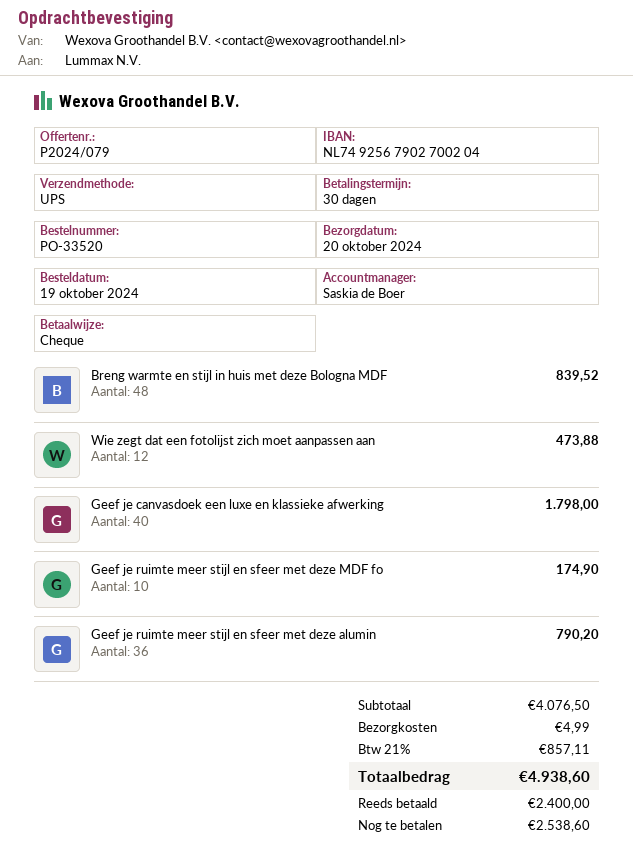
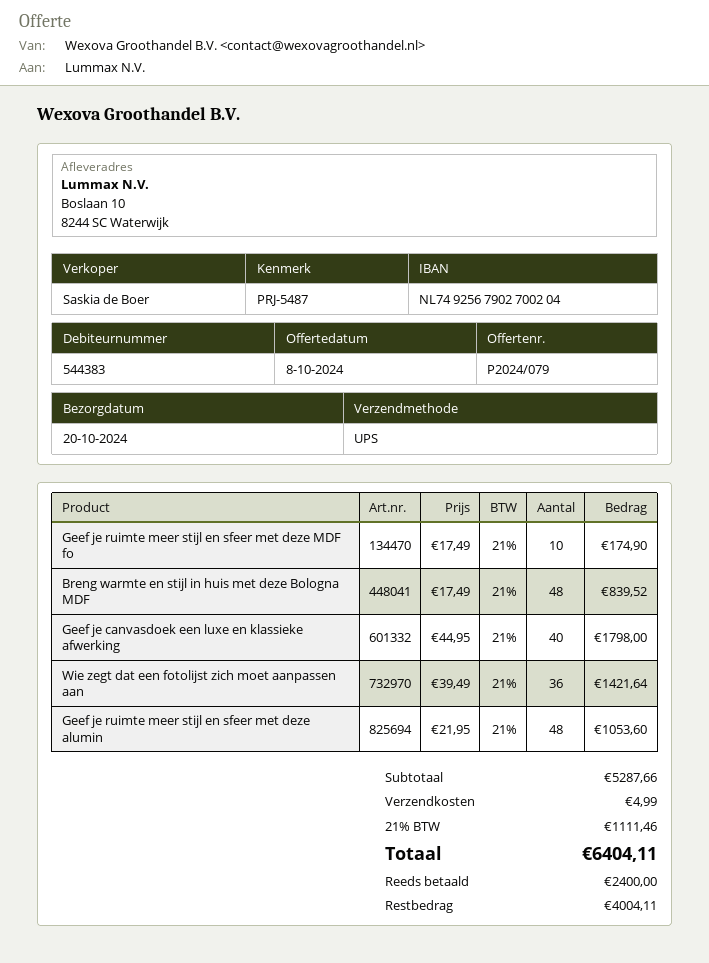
Wie zegt dat een fotolijst zich moet aanpassen aan: 12 for 473.88 -> 36 for 1421.64
Geef je ruimte meer stijl en sfeer met deze alumin: 36 for 790.20 -> 48 for 1053.60
subtotal: 4076.50 -> 5287.66
tax: 21% = 857.11 -> 21% = 1111.46
total: 4938.60 -> 6404.11
balance: 2538.60 -> 4004.11

